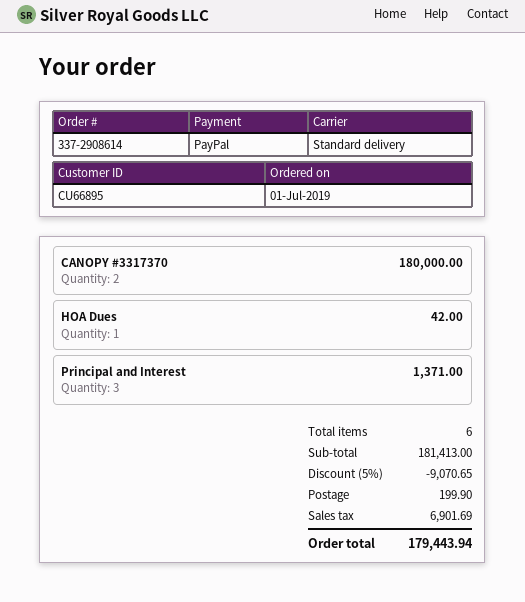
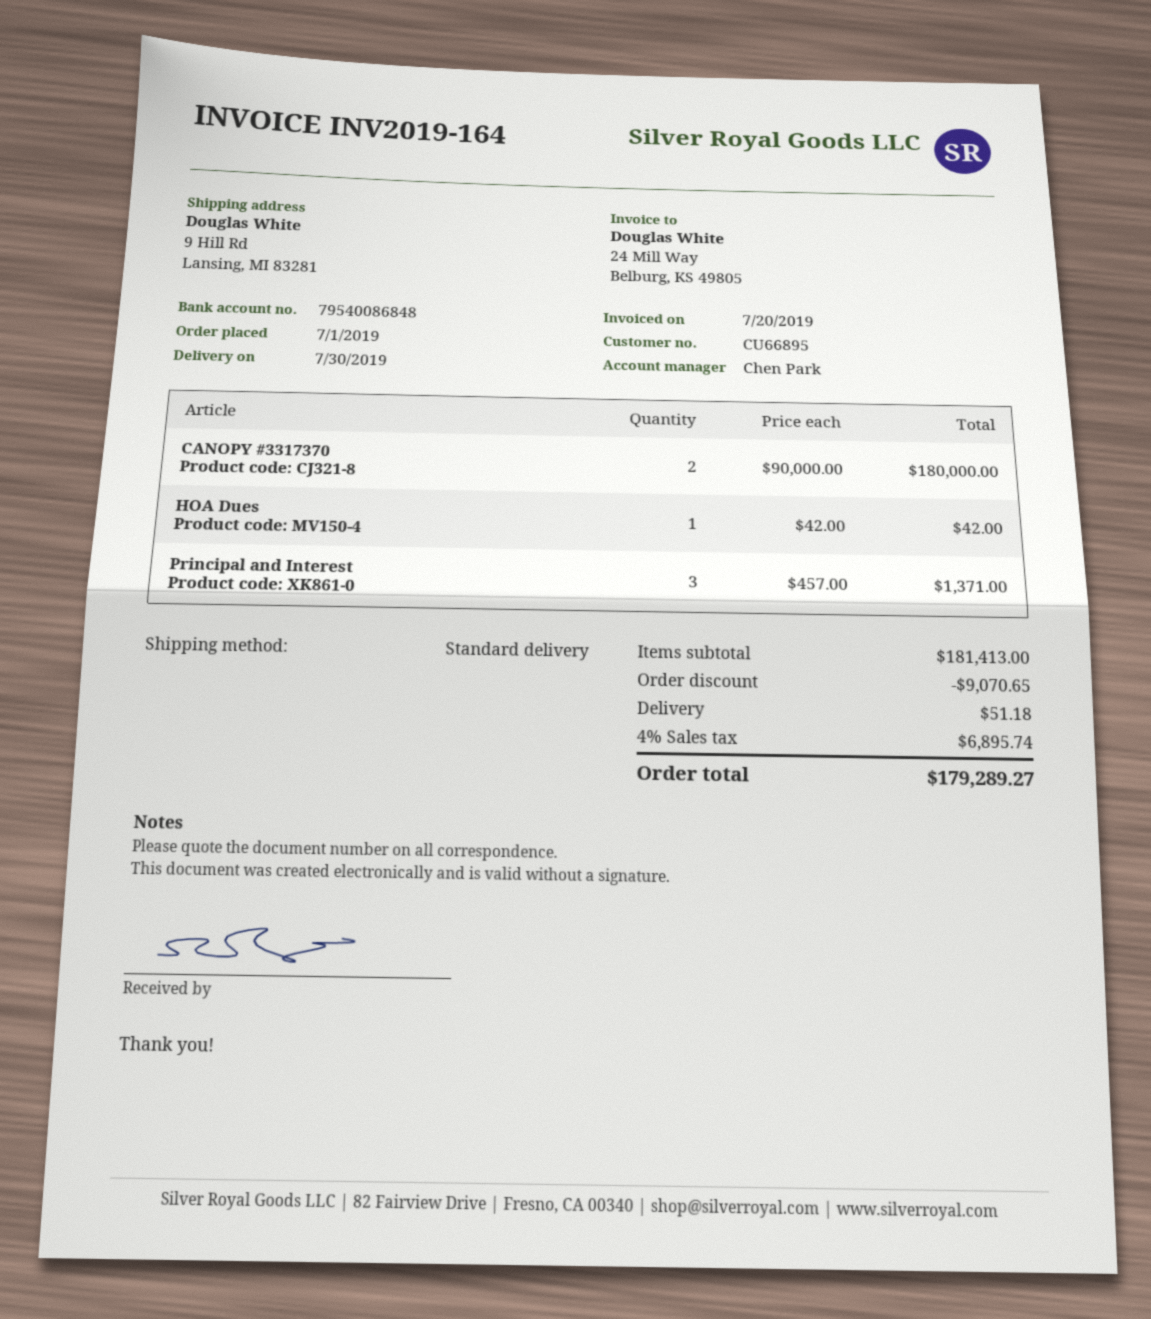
shipping: 199.90 -> 51.18
tax: 6901.69 -> 6895.74
total: 179443.94 -> 179289.27

